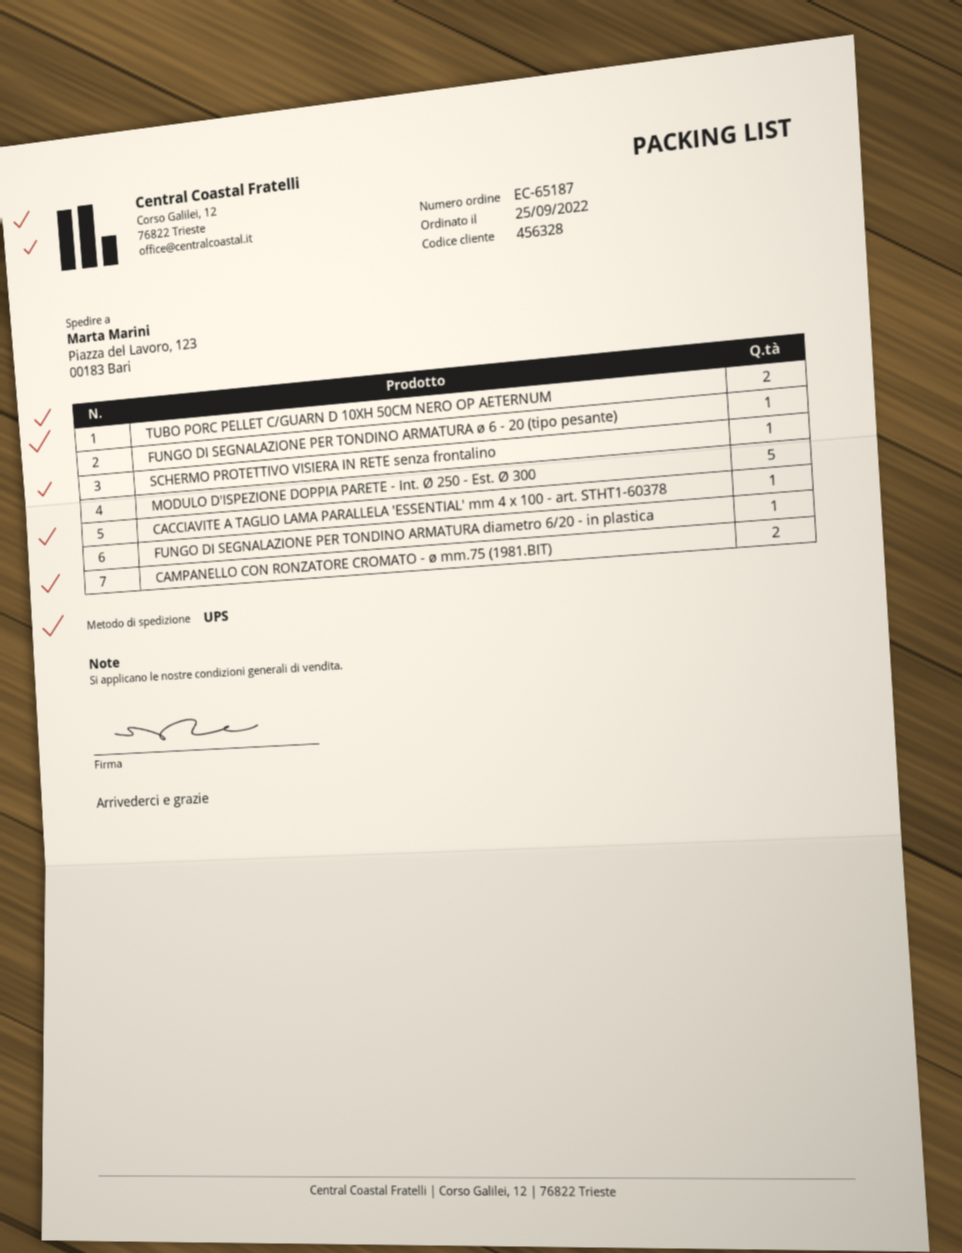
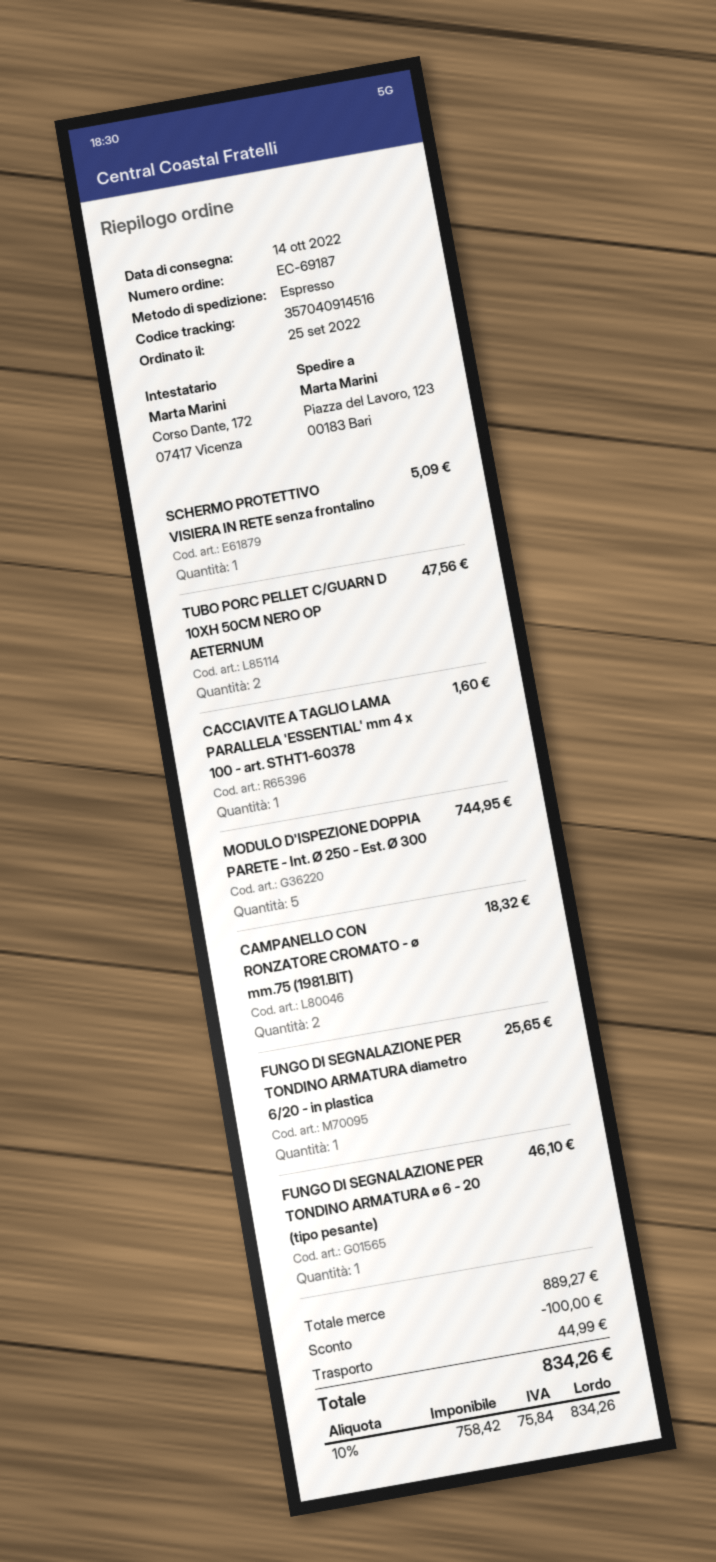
order number: EC-65187 -> EC-69187
shipping method: UPS -> express

